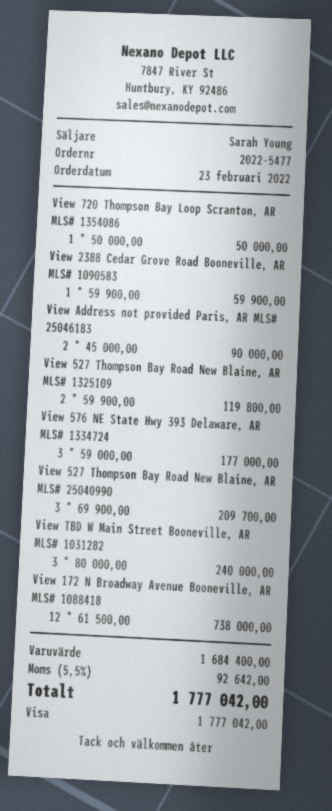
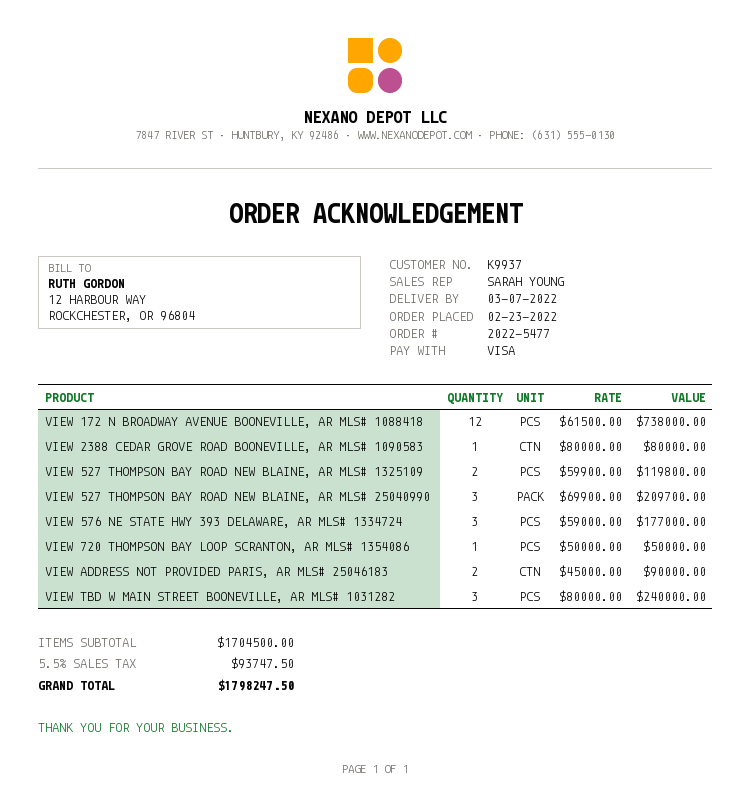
View 2388 Cedar Grove Road Booneville, AR MLS# 1090583: 1 x 59900.00 = 59900.00 -> 1 x 80000.00 = 80000.00
subtotal: 1684400.00 -> 1704500.00
tax: 5.5% = 92642.00 -> 5.5% = 93747.50
total: 1777042.00 -> 1798247.50

